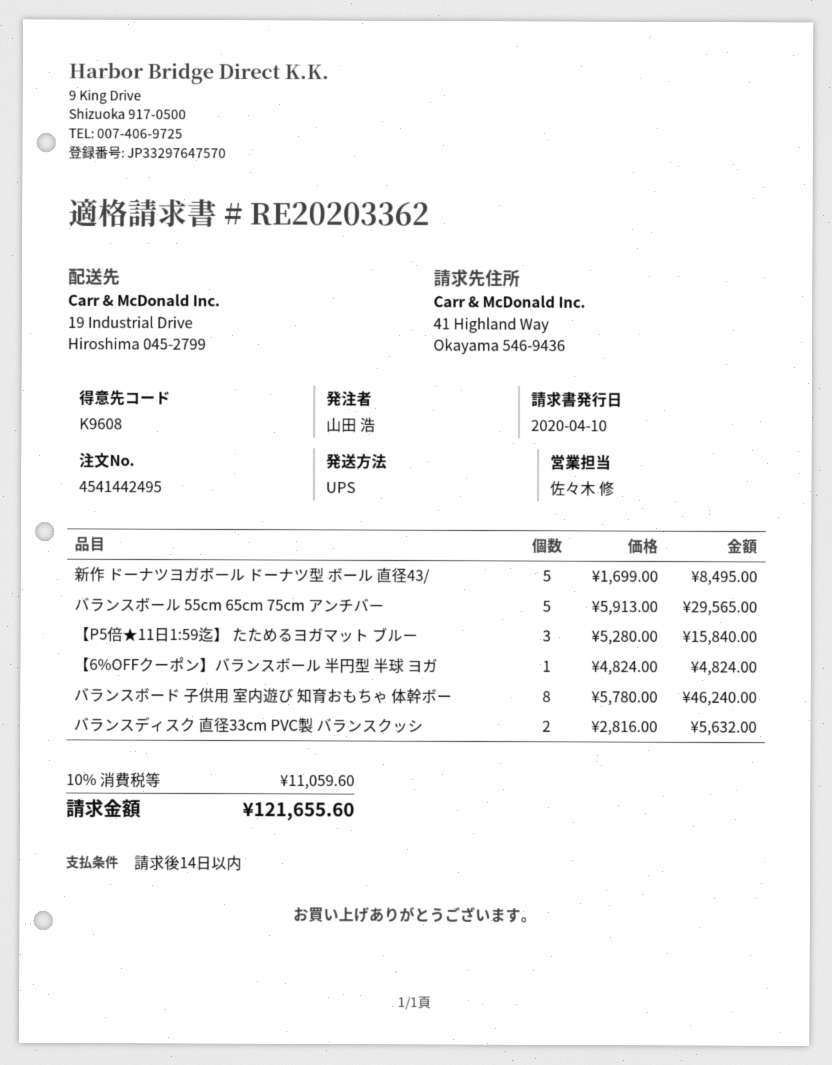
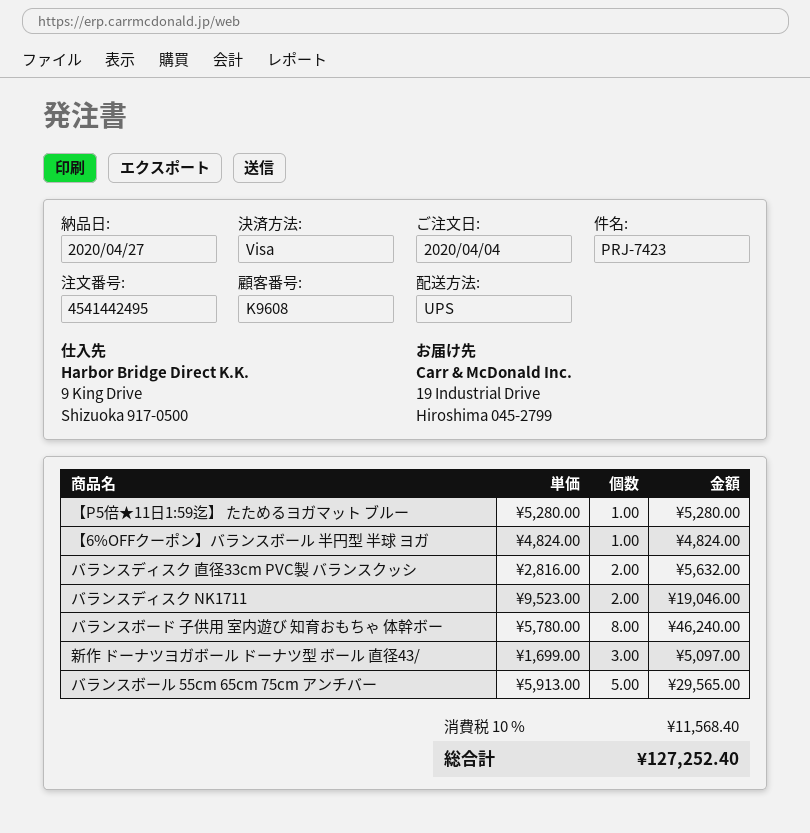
新作 ドーナツヨガボール ドーナツ型 ボール 直径43/: 5 x 1699.00 = 8495.00 -> 3 x 1699.00 = 5097.00
【P5倍★11日1:59迄】 たためるヨガマット ブルー: 3 x 5280.00 = 15840.00 -> 1 x 5280.00 = 5280.00
バランスディスク NK1711: none -> 2 x 9523.00 = 19046.00
tax: 10% = 11059.60 -> 10% = 11568.40
total: 121655.60 -> 127252.40

